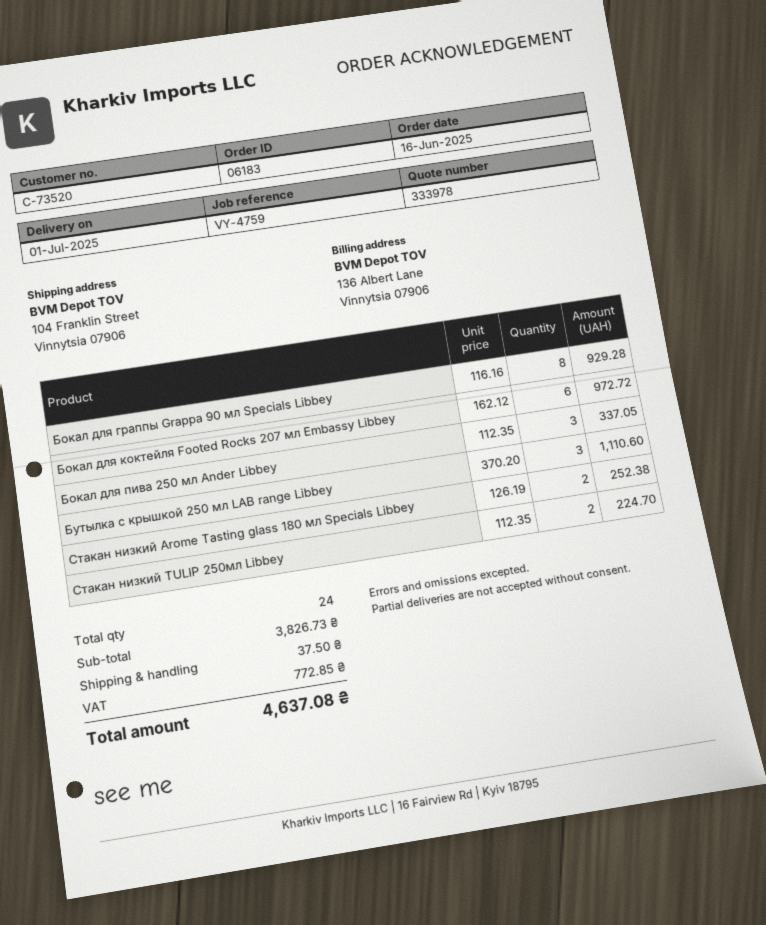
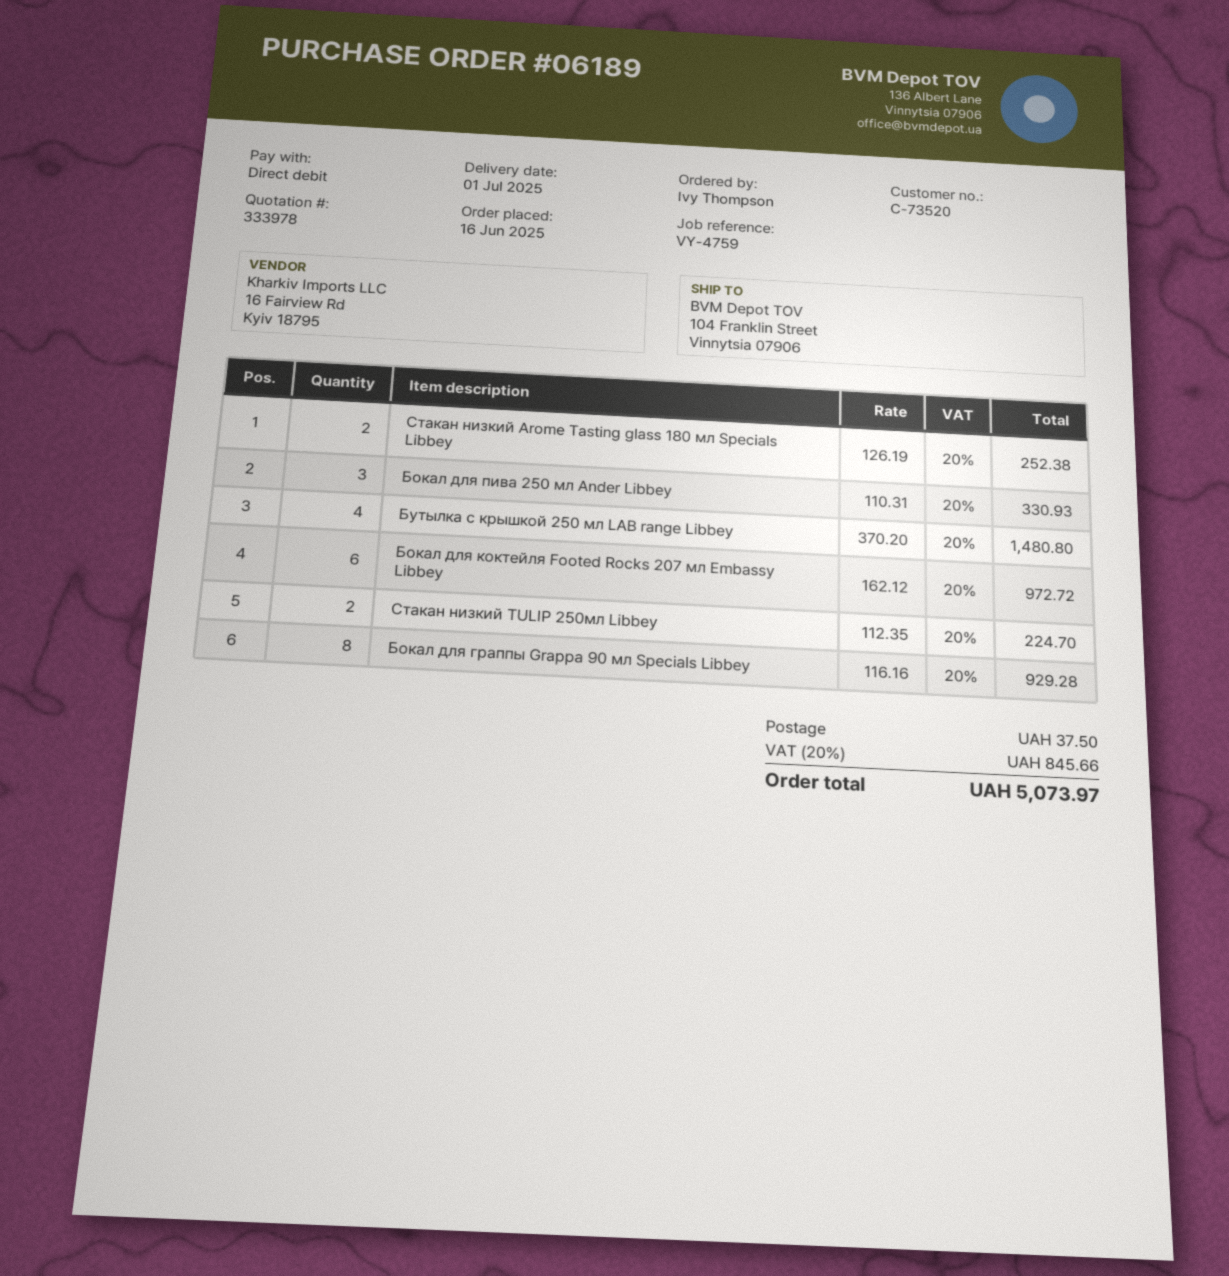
order number: 06183 -> 06189
Бокал для пива 250 мл Ander Libbey: 3 x 112.35 = 337.05 -> 3 x 110.31 = 330.93
Бутылка с крышкой 250 мл LAB range Libbey: 3 x 370.20 = 1110.60 -> 4 x 370.20 = 1480.80
tax: 772.85 -> 845.66
total: 4637.08 -> 5073.97

